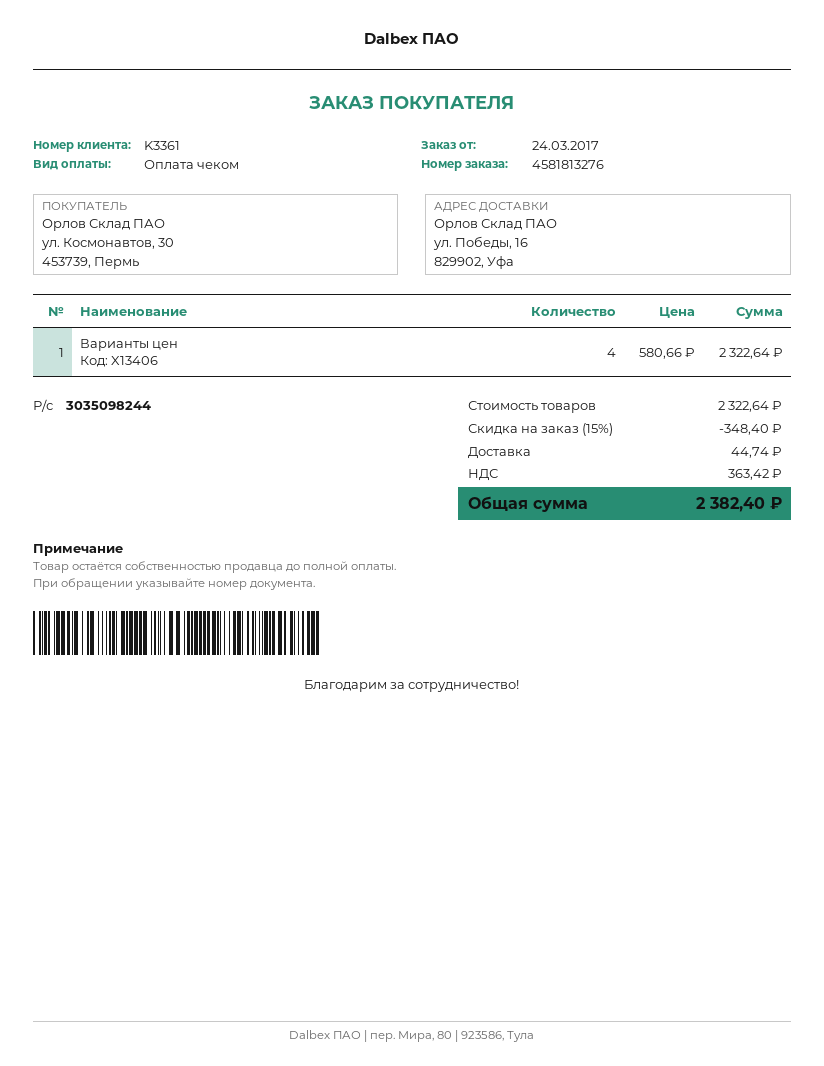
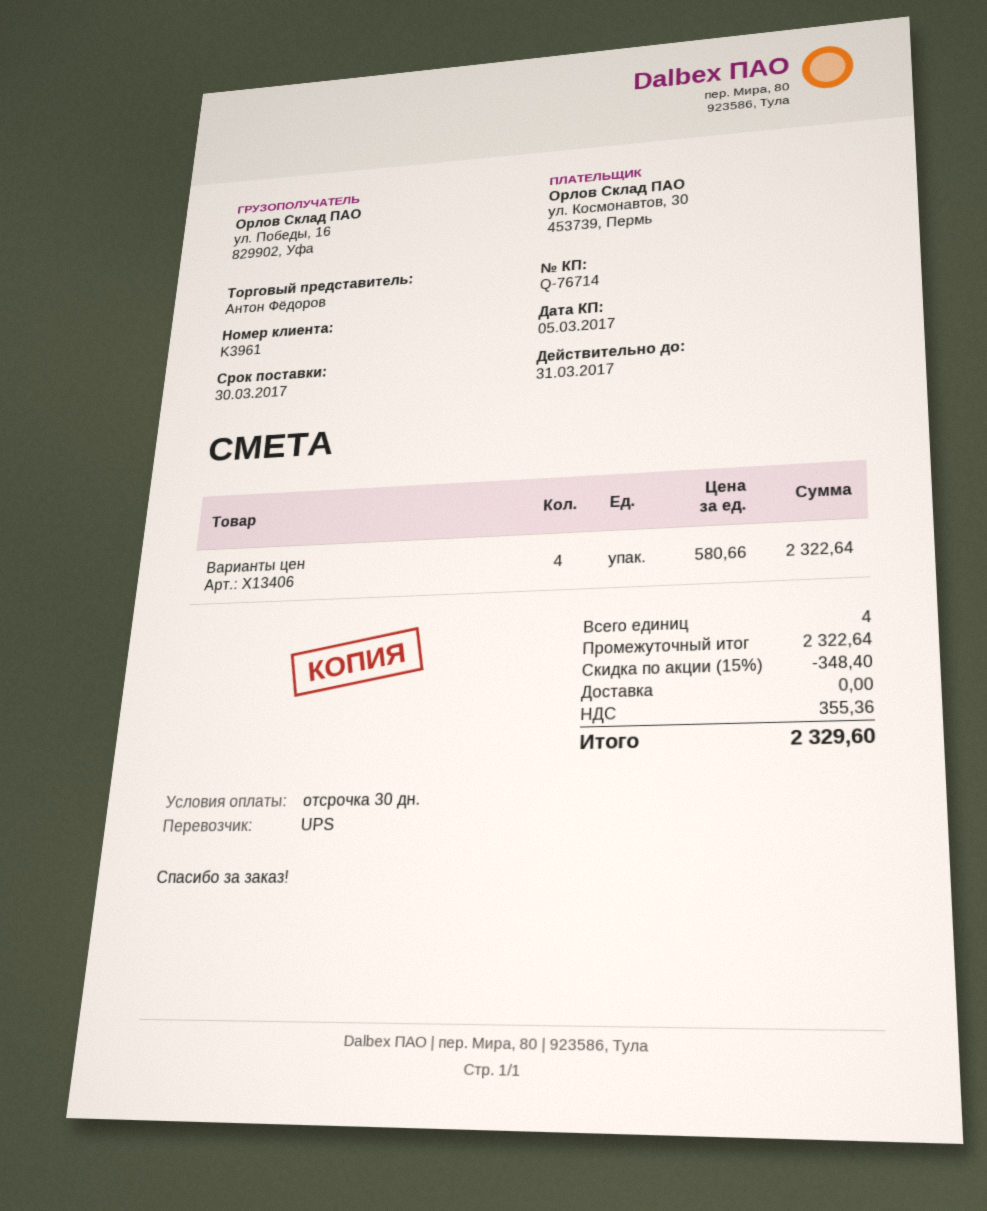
customer number: K3361 -> K3961
shipping: 44.74 -> 0.00
tax: 363.42 -> 355.36
total: 2382.40 -> 2329.60

